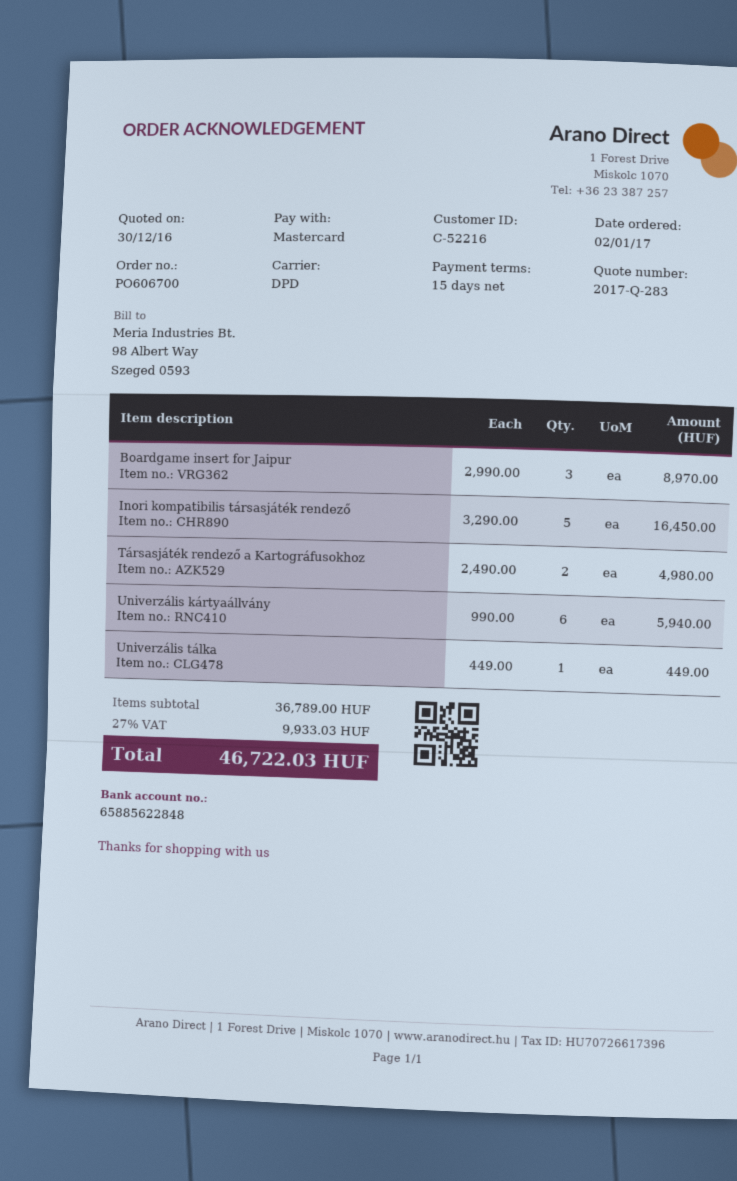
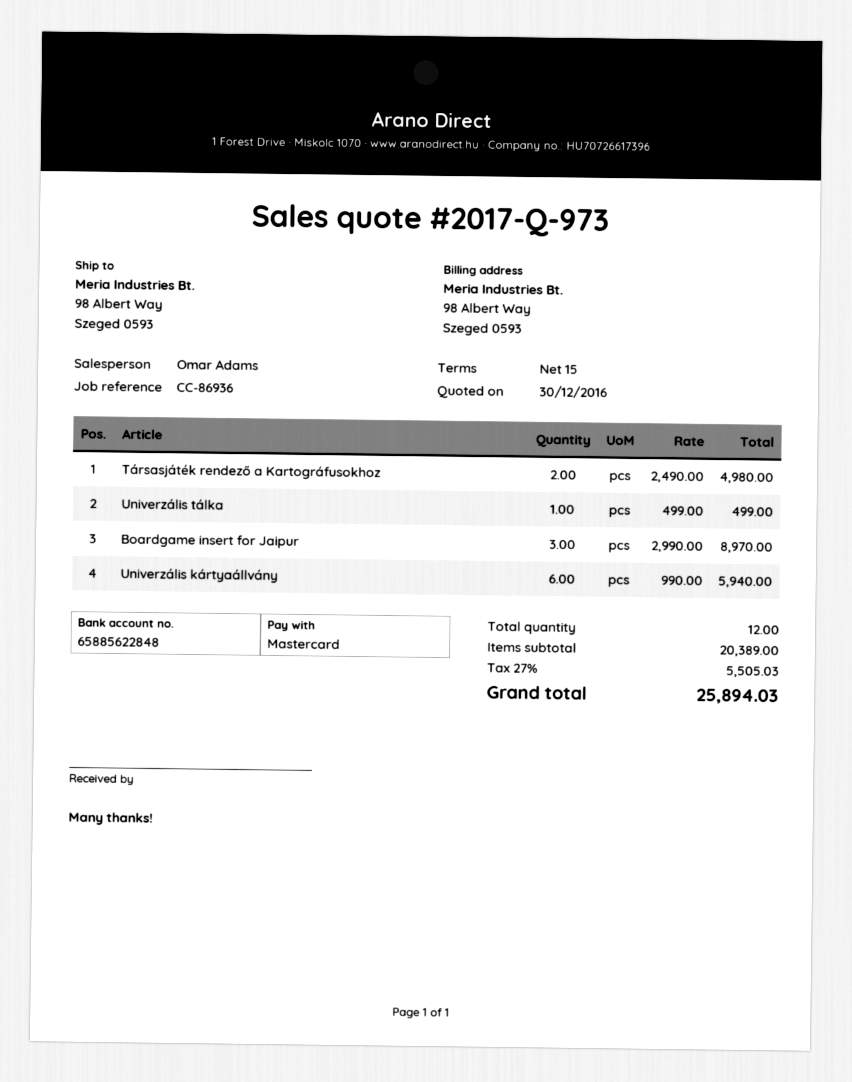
quote number: 2017-Q-283 -> 2017-Q-973
Inori kompatibilis társasjáték rendező: 5 x 3290.00 = 16450.00 -> none
Univerzális tálka: 1 x 449.00 = 449.00 -> 1 x 499.00 = 499.00
subtotal: 36789.00 -> 20389.00
tax: 27% = 9933.03 -> 27% = 5505.03
total: 46722.03 -> 25894.03

